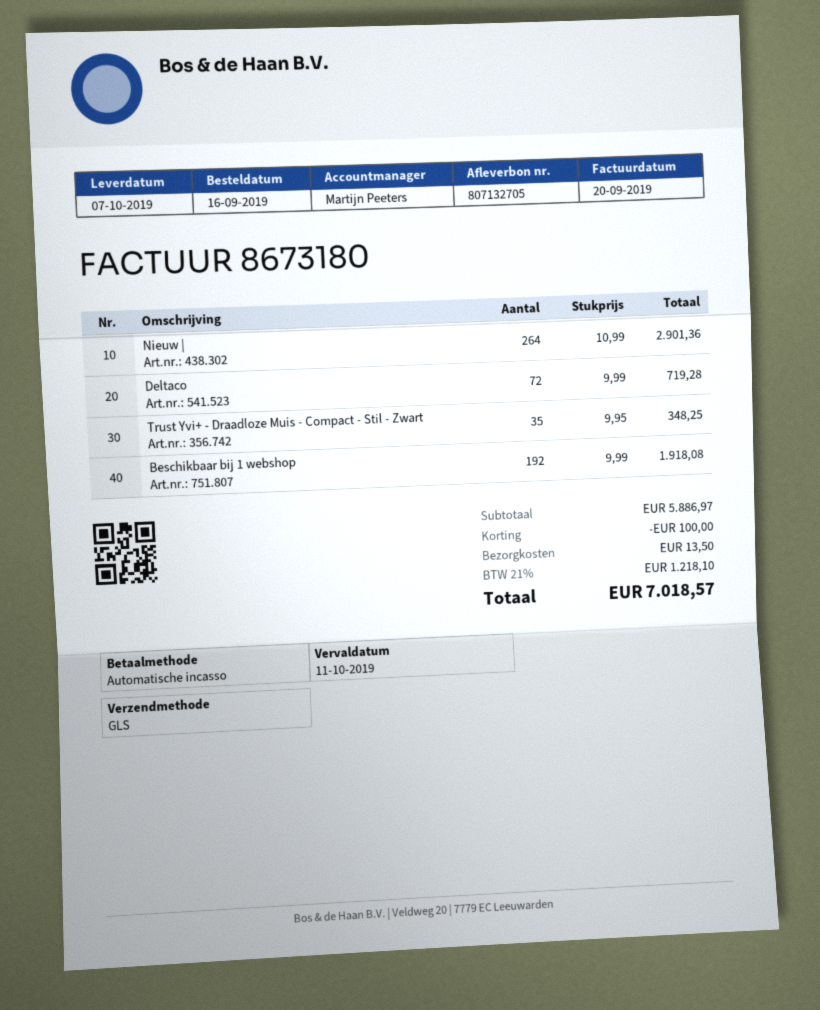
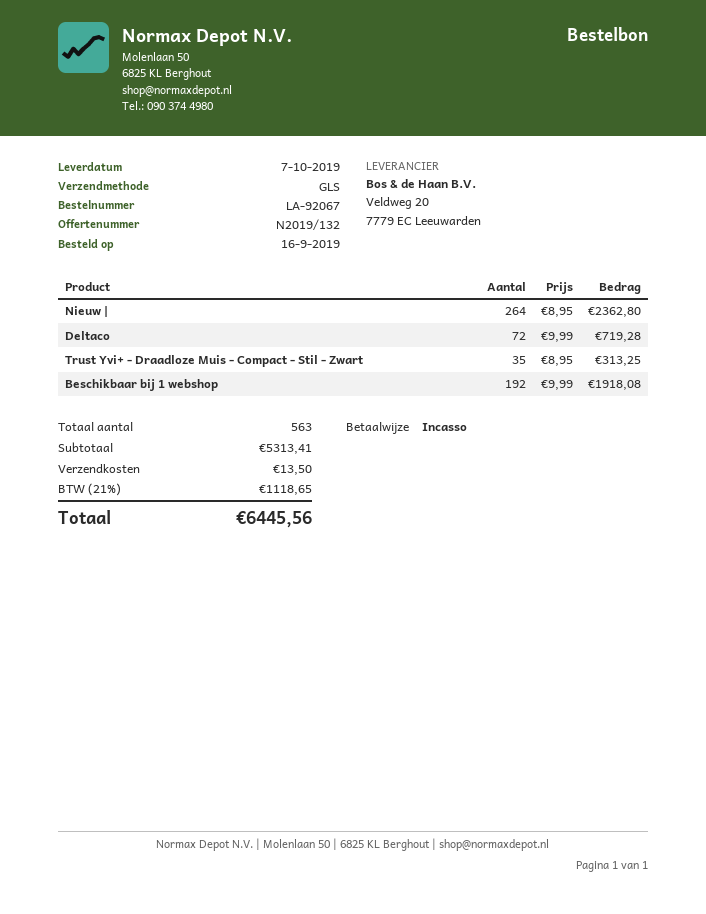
Nieuw |: 264 x 10.99 = 2901.36 -> 264 x 8.95 = 2362.80
Trust Yvi+ - Draadloze Muis - Compact - Stil - Zwart: 35 x 9.95 = 348.25 -> 35 x 8.95 = 313.25
subtotal: 5886.97 -> 5313.41
discount: 100.00 -> none
tax: 21% = 1218.10 -> 21% = 1118.65
total: 7018.57 -> 6445.56

